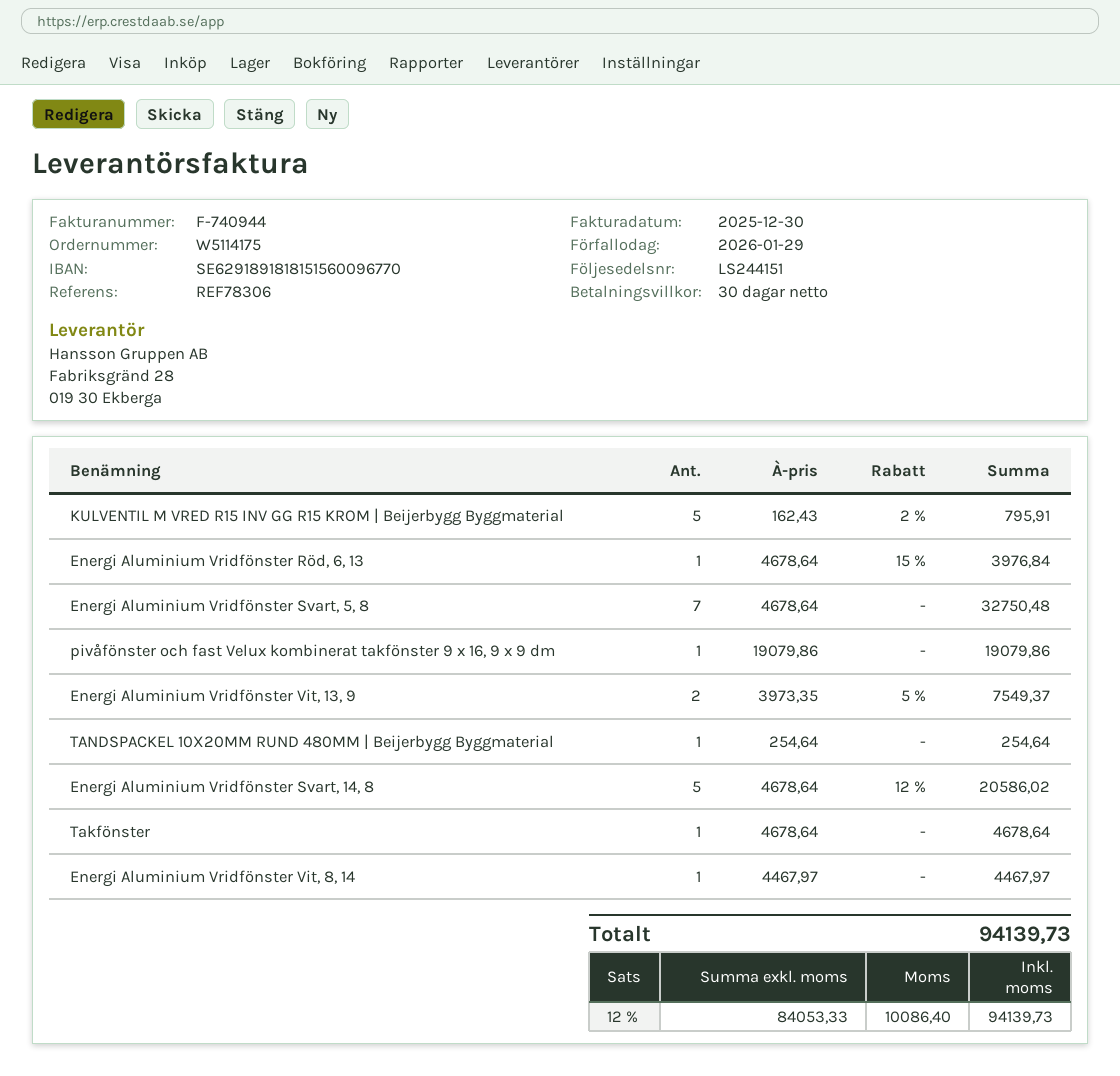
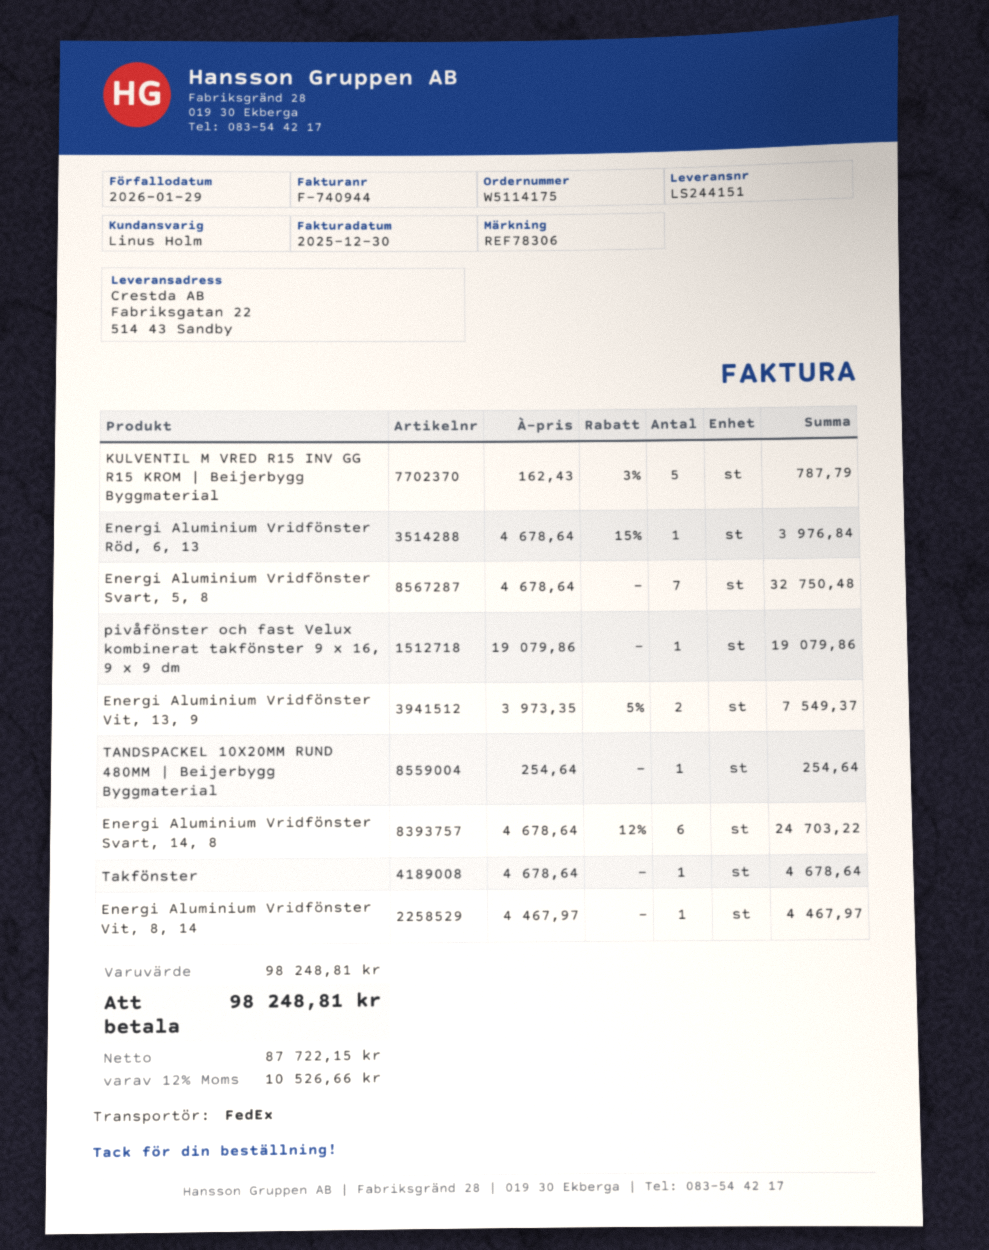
KULVENTIL M VRED R15 INV GG R15 KROM | Beijerbygg Byggmaterial: 5 x 162.43 - 2% = 795.91 -> 5 x 162.43 - 3% = 787.79
Energi Aluminium Vridfönster Svart, 14, 8: 5 x 4678.64 - 12% = 20586.02 -> 6 x 4678.64 - 12% = 24703.22
net: 84053.33 -> 87722.15
tax: 12% = 10086.40 -> 12% = 10526.66
total: 94139.73 -> 98248.81

